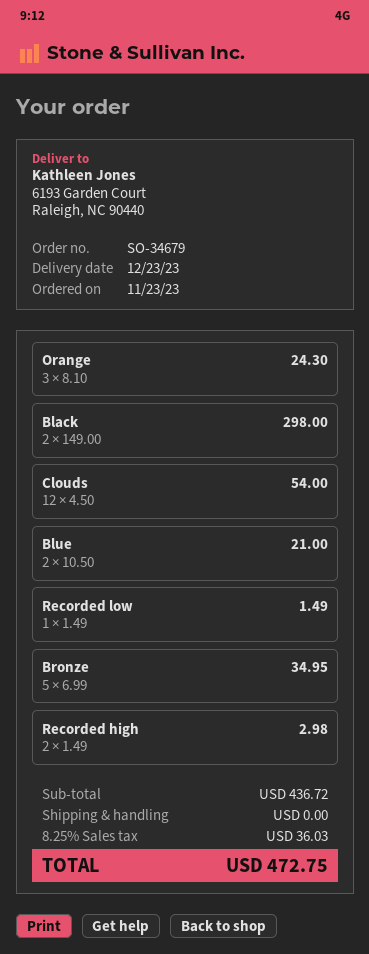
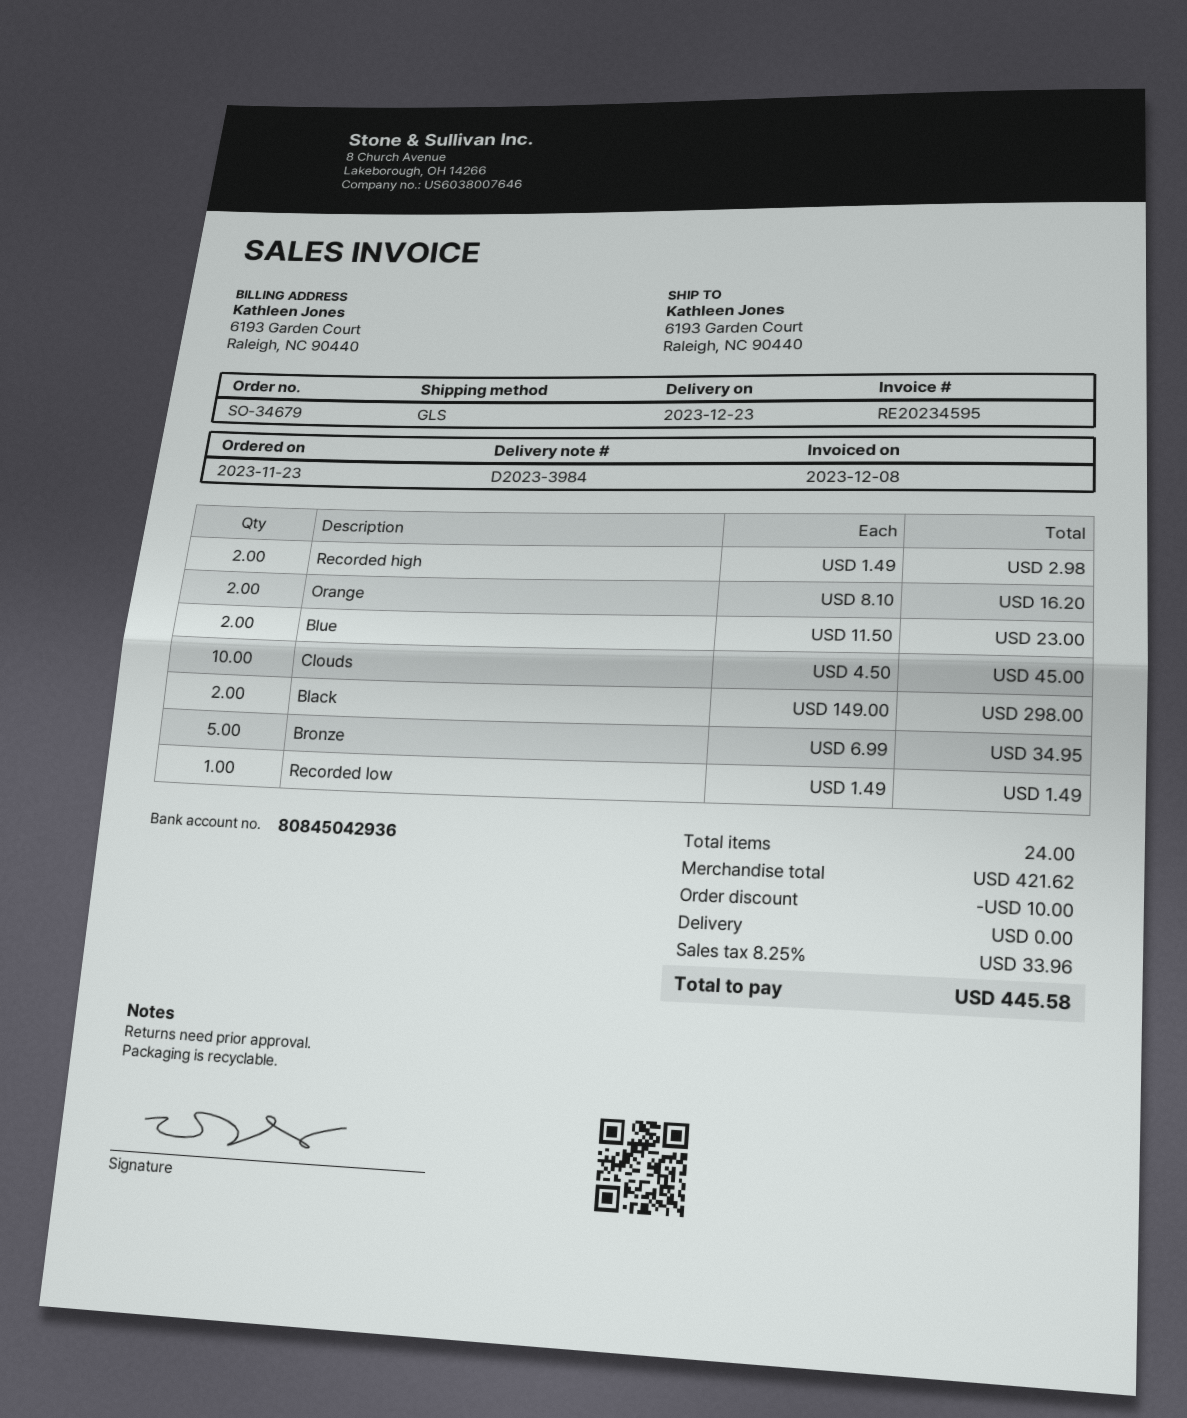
Orange: 3 x 8.10 = 24.30 -> 2 x 8.10 = 16.20
Clouds: 12 x 4.50 = 54.00 -> 10 x 4.50 = 45.00
Blue: 2 x 10.50 = 21.00 -> 2 x 11.50 = 23.00
subtotal: 436.72 -> 421.62
discount: none -> 10.00
tax: 8.25% = 36.03 -> 8.25% = 33.96
total: 472.75 -> 445.58

